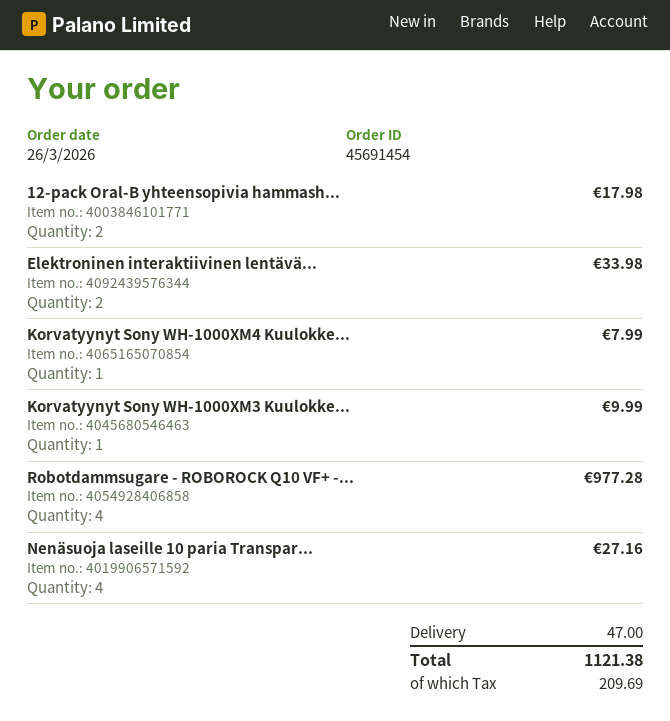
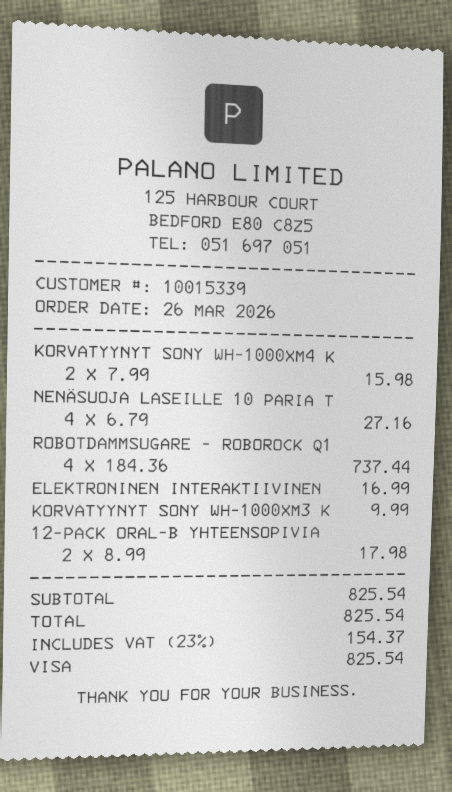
Elektroninen interaktiivinen lentävä...: 2 for 33.98 -> 1 for 16.99
Korvatyynyt Sony WH-1000XM4 Kuulokke...: 1 for 7.99 -> 2 for 15.98
Robotdammsugare - ROBOROCK Q10 VF+ -...: 4 for 977.28 -> 4 for 737.44
shipping: 47.00 -> none
tax: 209.69 -> 154.37
total: 1121.38 -> 825.54

